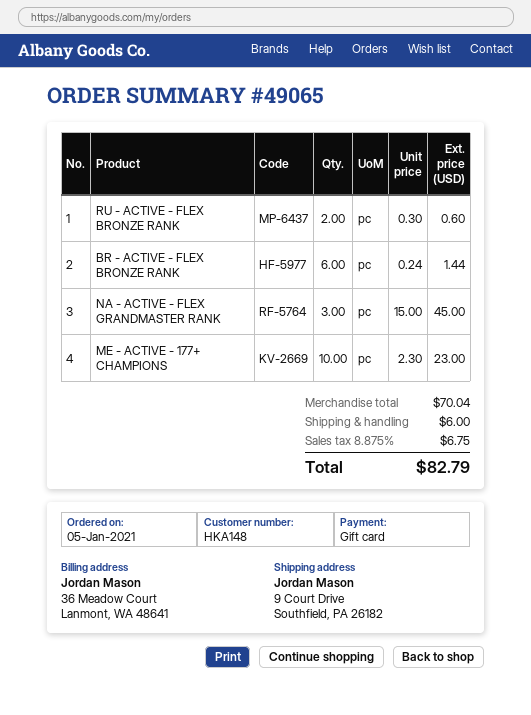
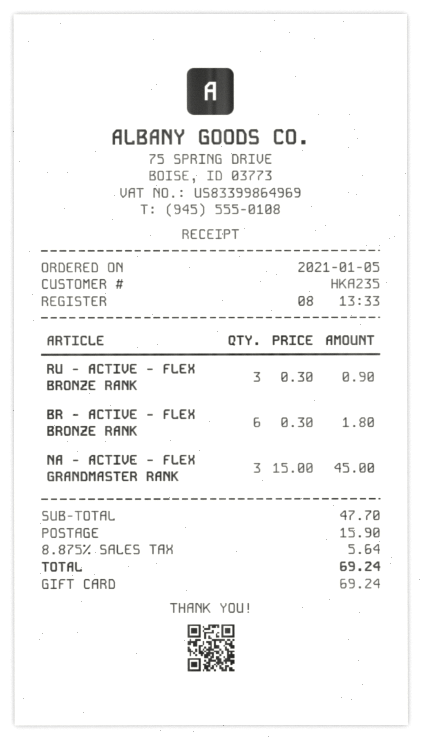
customer number: HKA148 -> HKA235
RU - ACTIVE - FLEX BRONZE RANK: 2 x 0.30 = 0.60 -> 3 x 0.30 = 0.90
BR - ACTIVE - FLEX BRONZE RANK: 6 x 0.24 = 1.44 -> 6 x 0.30 = 1.80
ME - ACTIVE - 177+ CHAMPIONS: 10 x 2.30 = 23.00 -> none
subtotal: 70.04 -> 47.70
shipping: 6.00 -> 15.90
tax: 8.875% = 6.75 -> 8.875% = 5.64
total: 82.79 -> 69.24

